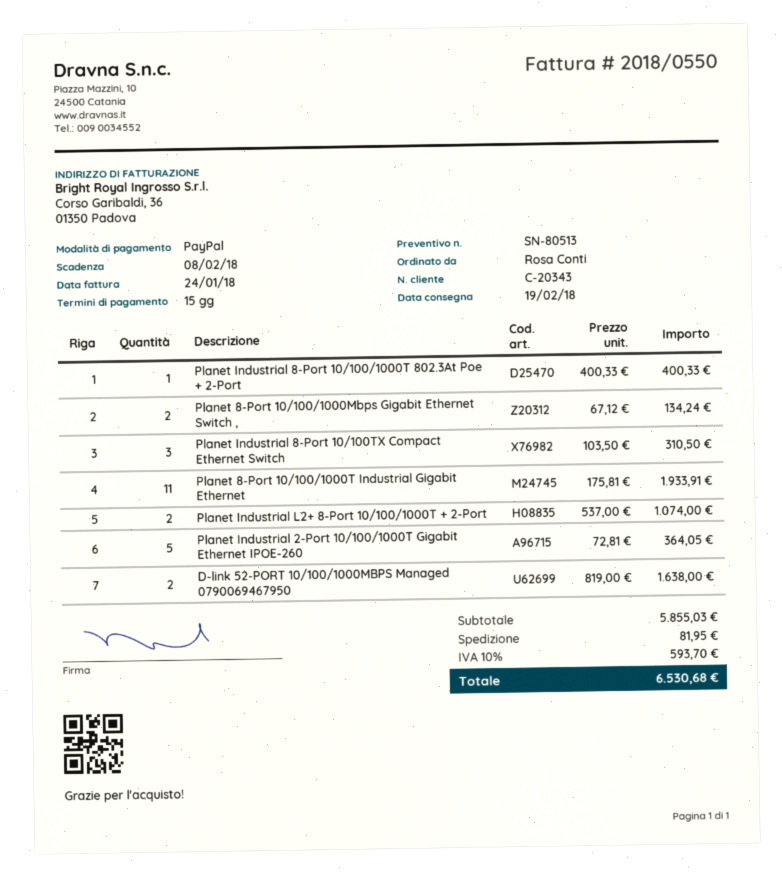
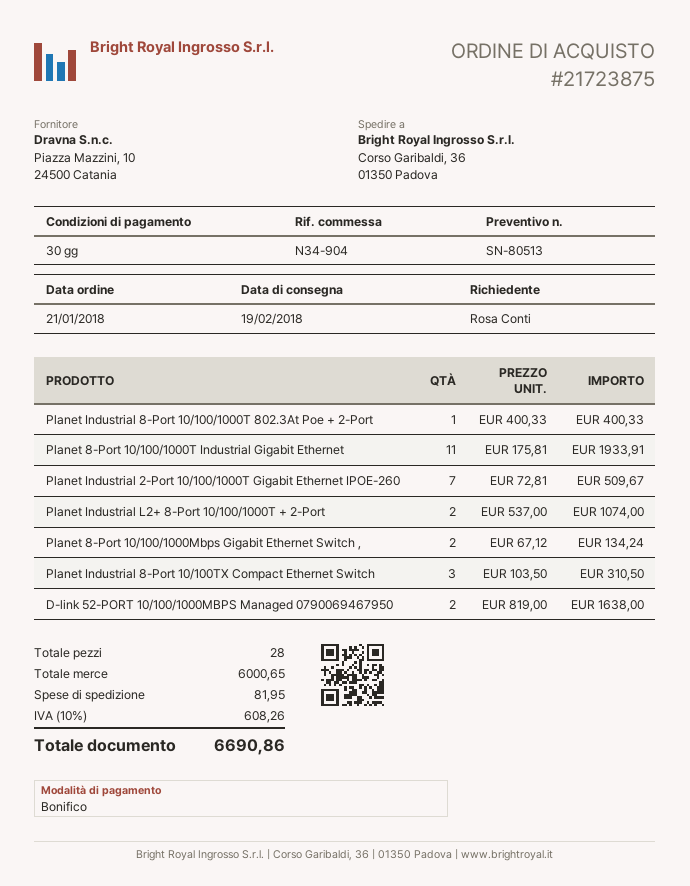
payment terms: 15 days -> 30 days
payment method: PayPal -> bank transfer
Planet Industrial 2-Port 10/100/1000T Gigabit Ethernet IPOE-260: 5 x 72.81 = 364.05 -> 7 x 72.81 = 509.67
subtotal: 5855.03 -> 6000.65
tax: 10% = 593.70 -> 10% = 608.26
total: 6530.68 -> 6690.86

